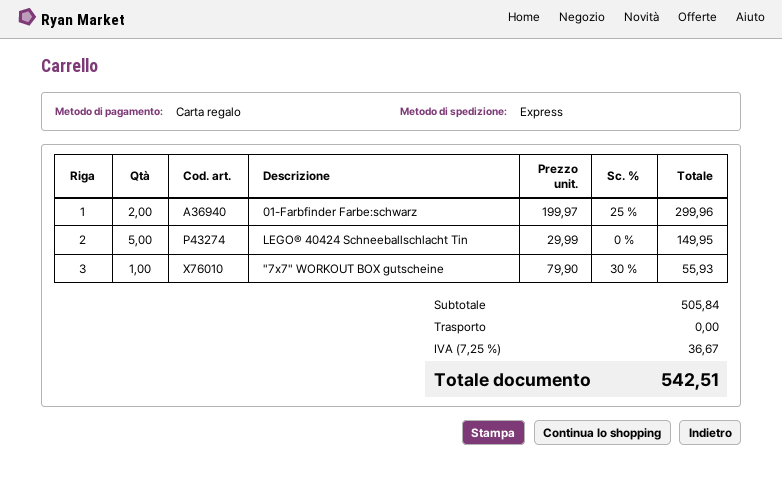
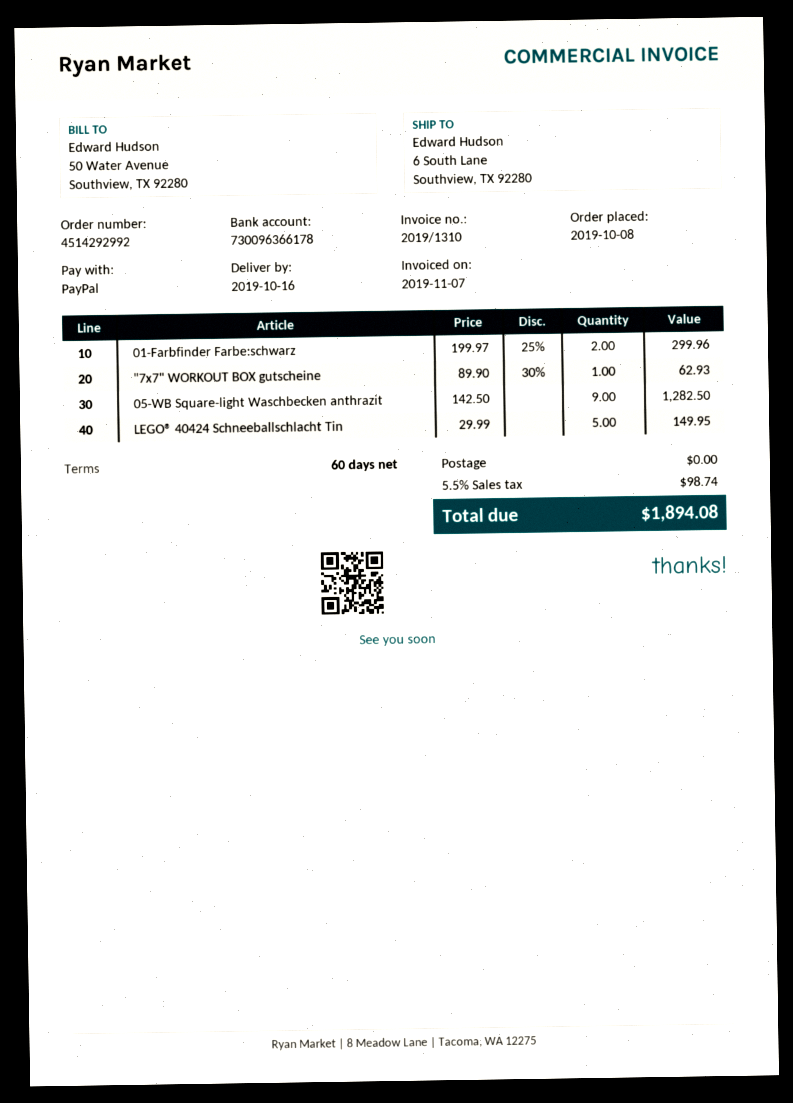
payment method: gift card -> PayPal
"7x7" WORKOUT BOX gutscheine: 1 x 79.90 - 30% = 55.93 -> 1 x 89.90 - 30% = 62.93
05-WB Square-light Waschbecken anthrazit: none -> 9 x 142.50 = 1282.50
tax: 7.25% = 36.67 -> 5.5% = 98.74
total: 542.51 -> 1894.08

